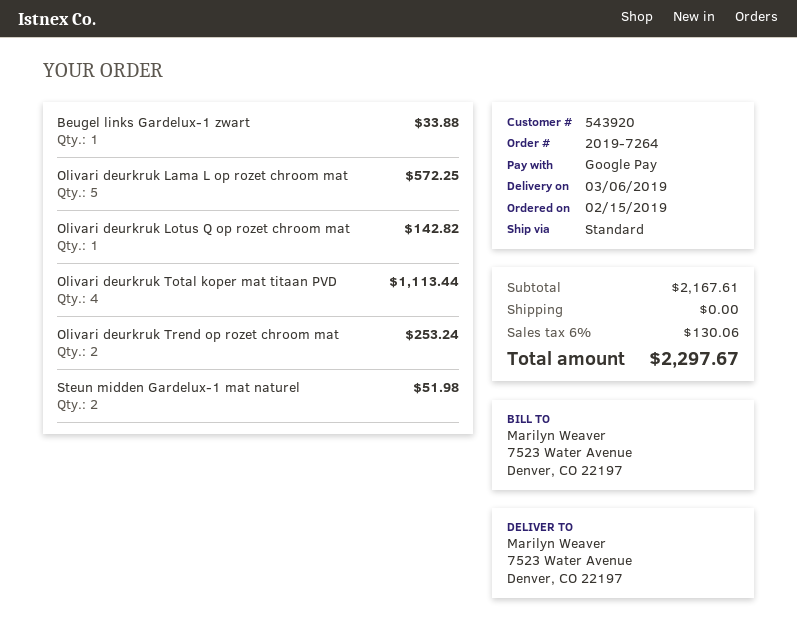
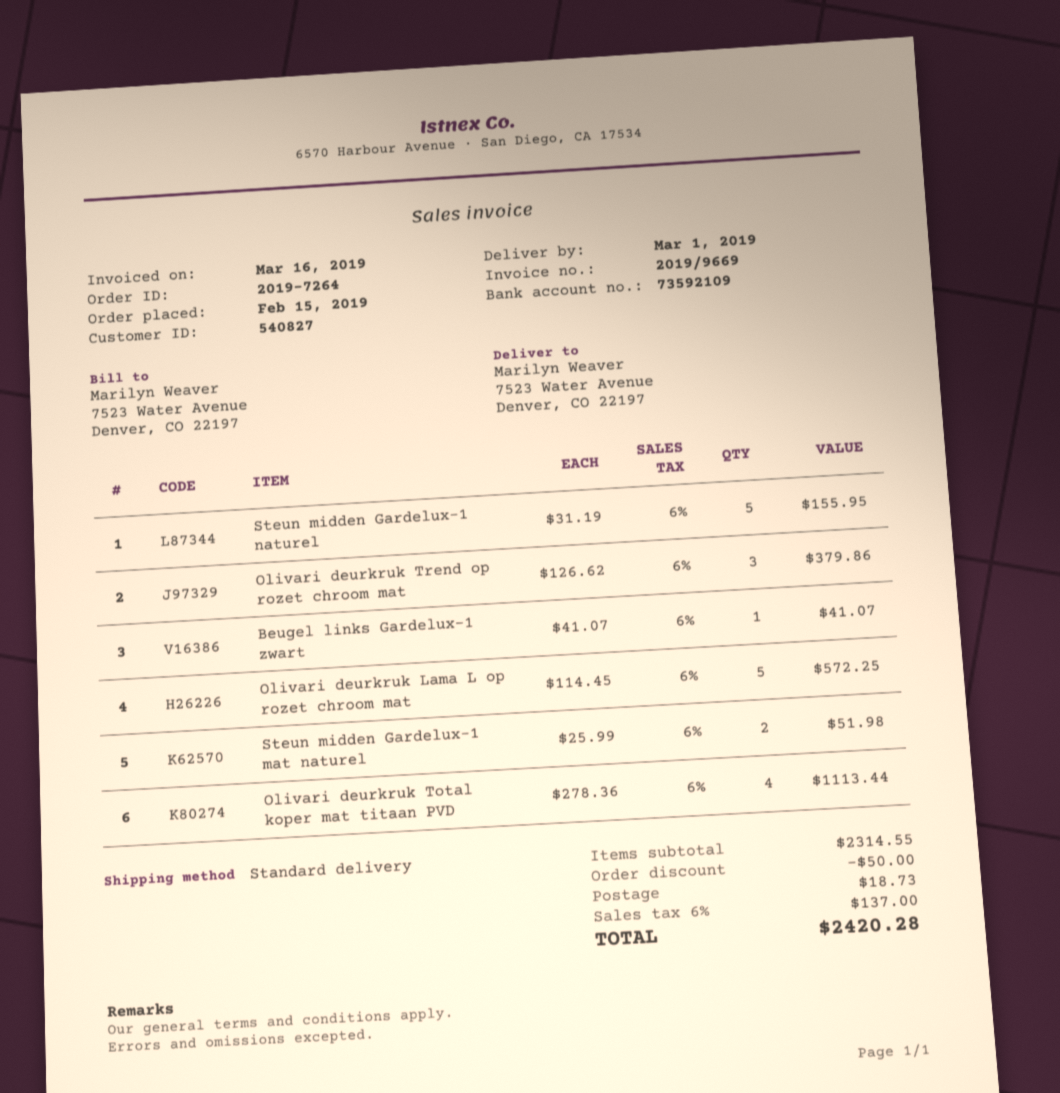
delivery date: 2019-03-06 -> 2019-03-01
customer number: 543920 -> 540827
Beugel links Gardelux-1 zwart: 1 for 33.88 -> 1 for 41.07
Olivari deurkruk Lotus Q op rozet chroom mat: 1 for 142.82 -> none
Olivari deurkruk Trend op rozet chroom mat: 2 for 253.24 -> 3 for 379.86
Steun midden Gardelux-1 naturel: none -> 5 for 155.95
subtotal: 2167.61 -> 2314.55
discount: none -> 50.00
shipping: 0.00 -> 18.73
tax: 6% = 130.06 -> 6% = 137.00
total: 2297.67 -> 2420.28

